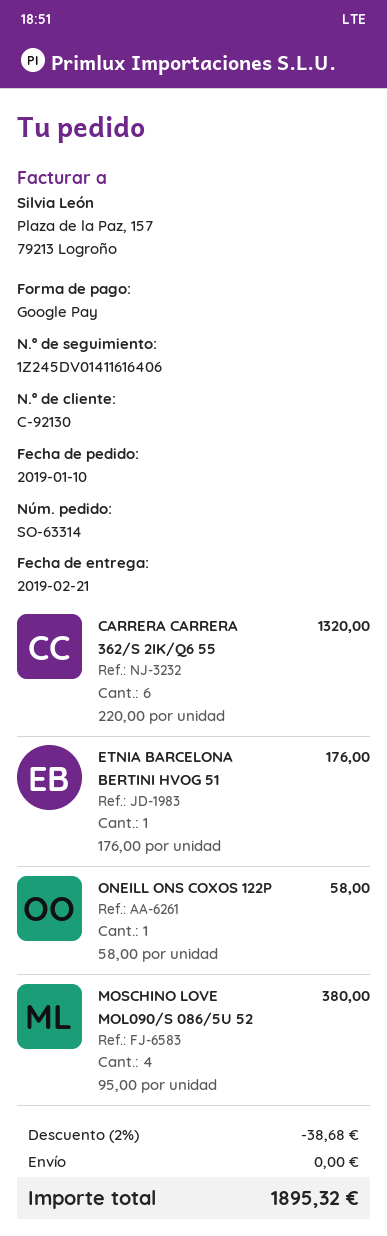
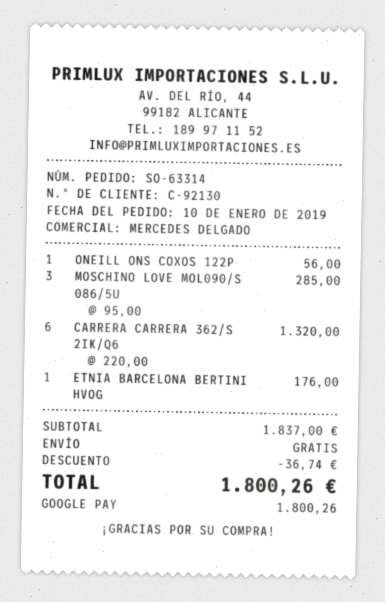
ONEILL ONS COXOS 122P: 1 x 58.00 = 58.00 -> 1 x 56.00 = 56.00
MOSCHINO LOVE MOL090/S 086/5U 52: 4 x 95.00 = 380.00 -> 3 x 95.00 = 285.00
discount: 38.68 -> 36.74
total: 1895.32 -> 1800.26

